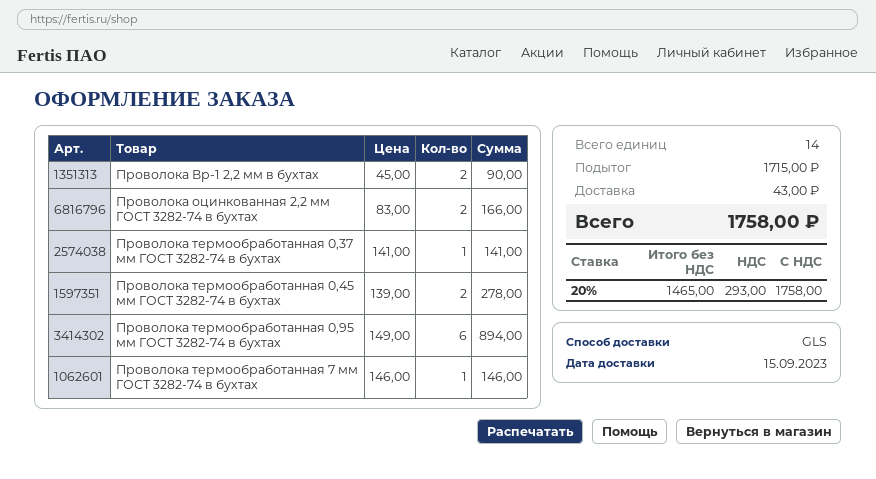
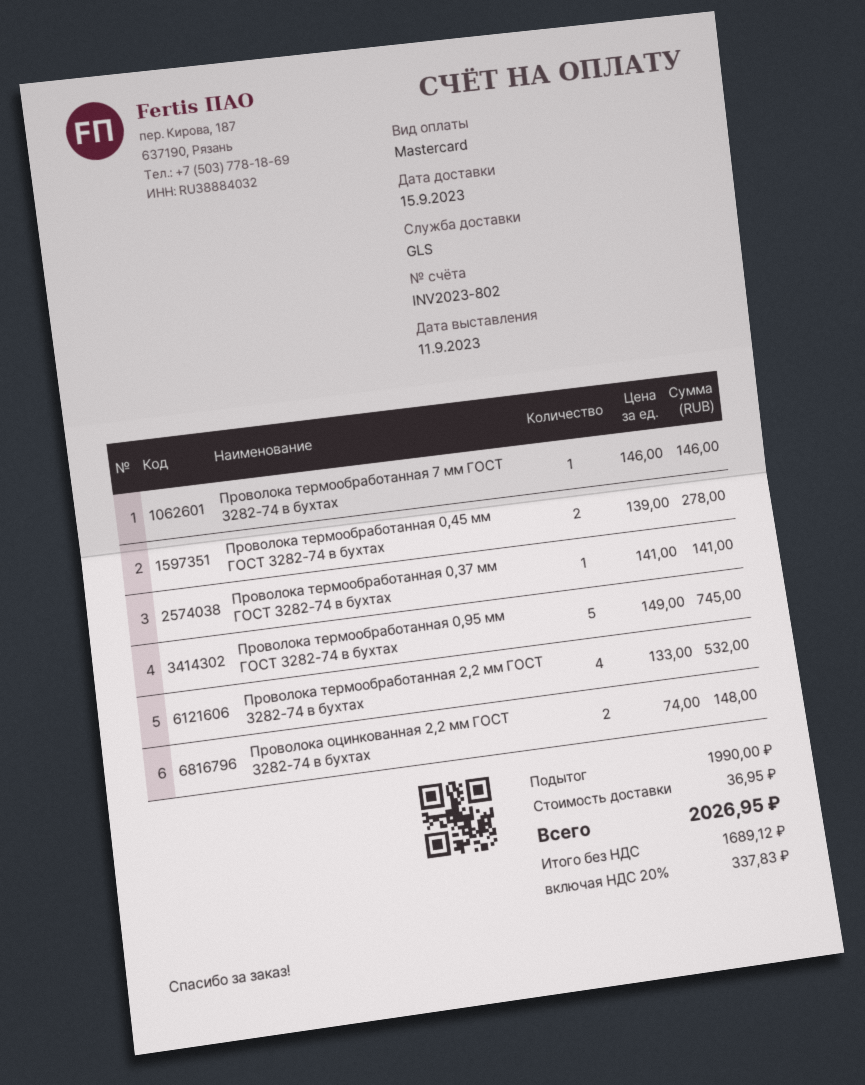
Проволока Вр-1 2,2 мм в бухтах: 2 x 45.00 = 90.00 -> none
Проволока оцинкованная 2,2 мм ГОСТ 3282-74 в бухтах: 2 x 83.00 = 166.00 -> 2 x 74.00 = 148.00
Проволока термообработанная 0,95 мм ГОСТ 3282-74 в бухтах: 6 x 149.00 = 894.00 -> 5 x 149.00 = 745.00
Проволока термообработанная 2,2 мм ГОСТ 3282-74 в бухтах: none -> 4 x 133.00 = 532.00
subtotal: 1715.00 -> 1990.00
shipping: 43.00 -> 36.95
net: 1465.00 -> 1689.12
tax: 20% = 293.00 -> 20% = 337.83
total: 1758.00 -> 2026.95

